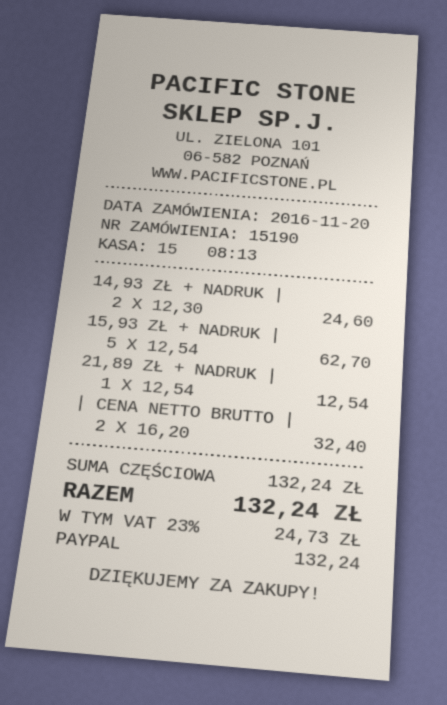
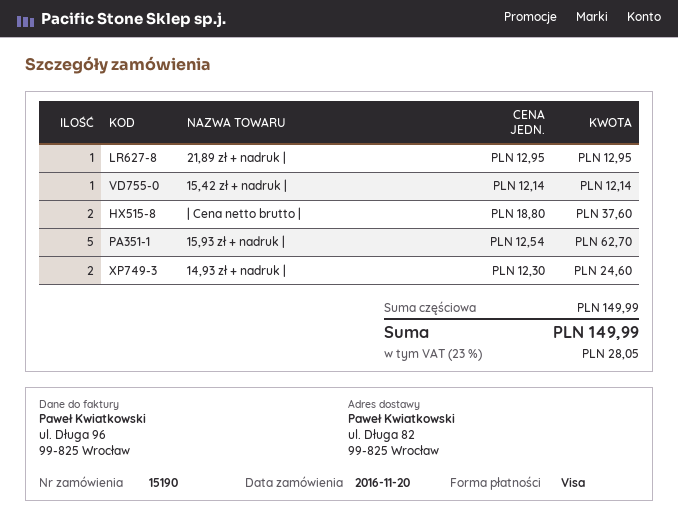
payment method: PayPal -> Visa
21,89 ZŁ + NADRUK |: 1 x 12.54 = 12.54 -> 1 x 12.95 = 12.95
| CENA NETTO BRUTTO |: 2 x 16.20 = 32.40 -> 2 x 18.80 = 37.60
15,42 zł + nadruk |: none -> 1 x 12.14 = 12.14
subtotal: 132.24 -> 149.99
tax: 23% = 24.73 -> 23% = 28.05
total: 132.24 -> 149.99

